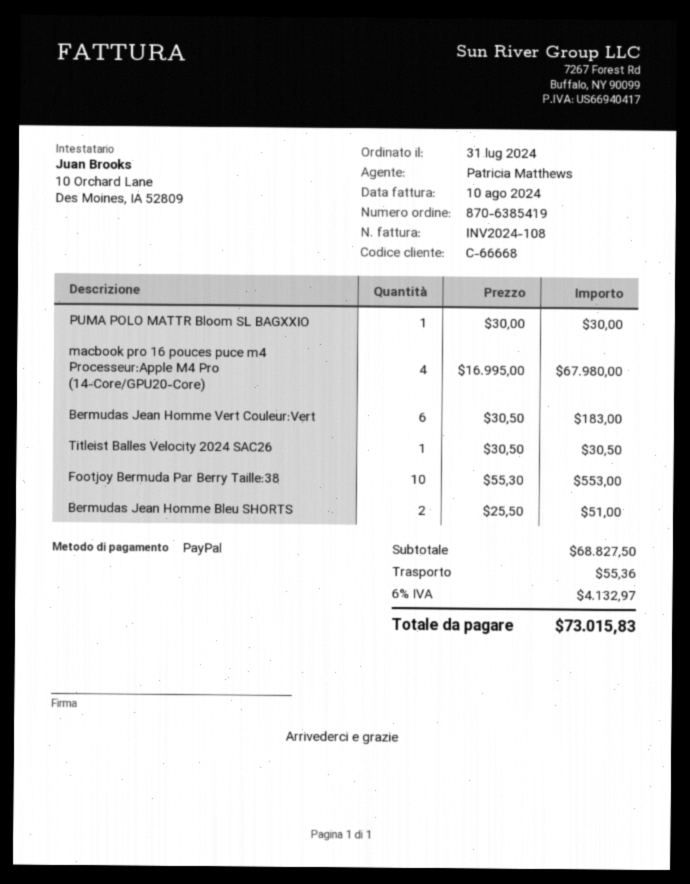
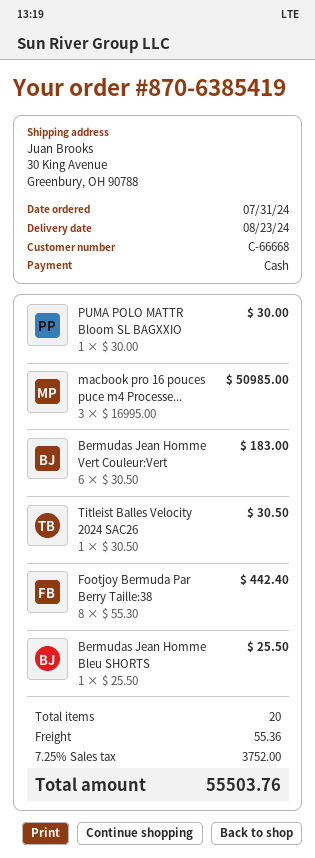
payment method: PayPal -> cash
macbook pro 16 pouces puce m4 Processeur:Apple M4 Pro (14-Core/GPU20-Core): 4 x 16995.00 = 67980.00 -> 3 x 16995.00 = 50985.00
Footjoy Bermuda Par Berry Taille:38: 10 x 55.30 = 553.00 -> 8 x 55.30 = 442.40
Bermudas Jean Homme Bleu SHORTS: 2 x 25.50 = 51.00 -> 1 x 25.50 = 25.50
tax: 6% = 4132.97 -> 7.25% = 3752.00
total: 73015.83 -> 55503.76

